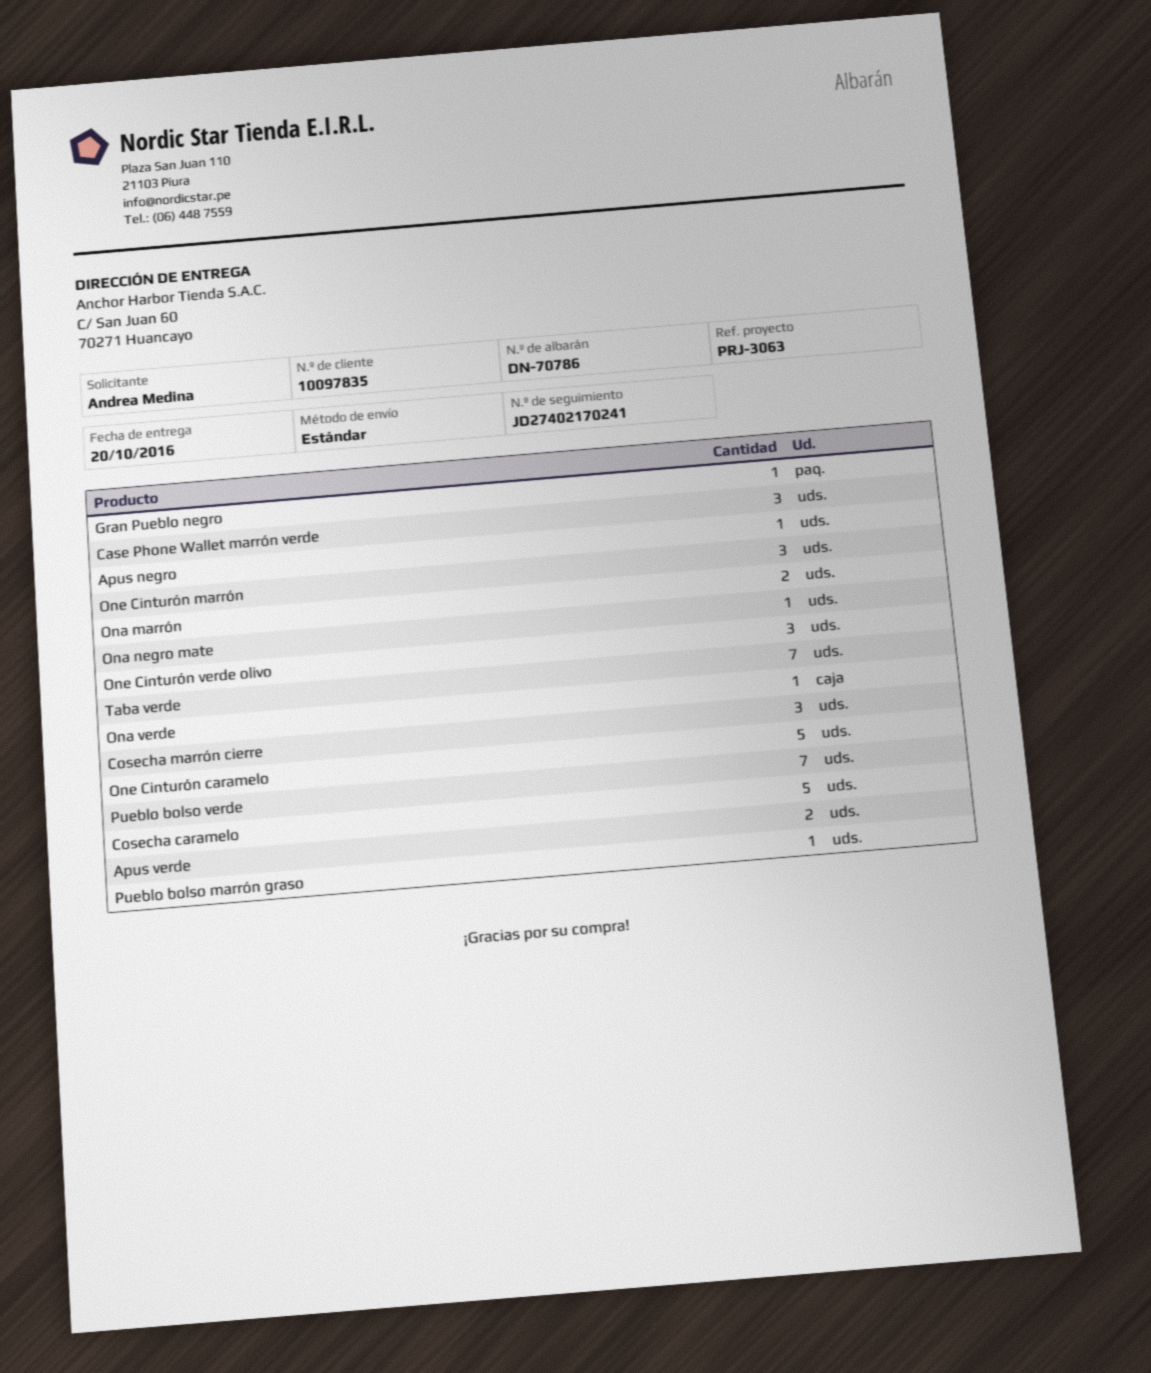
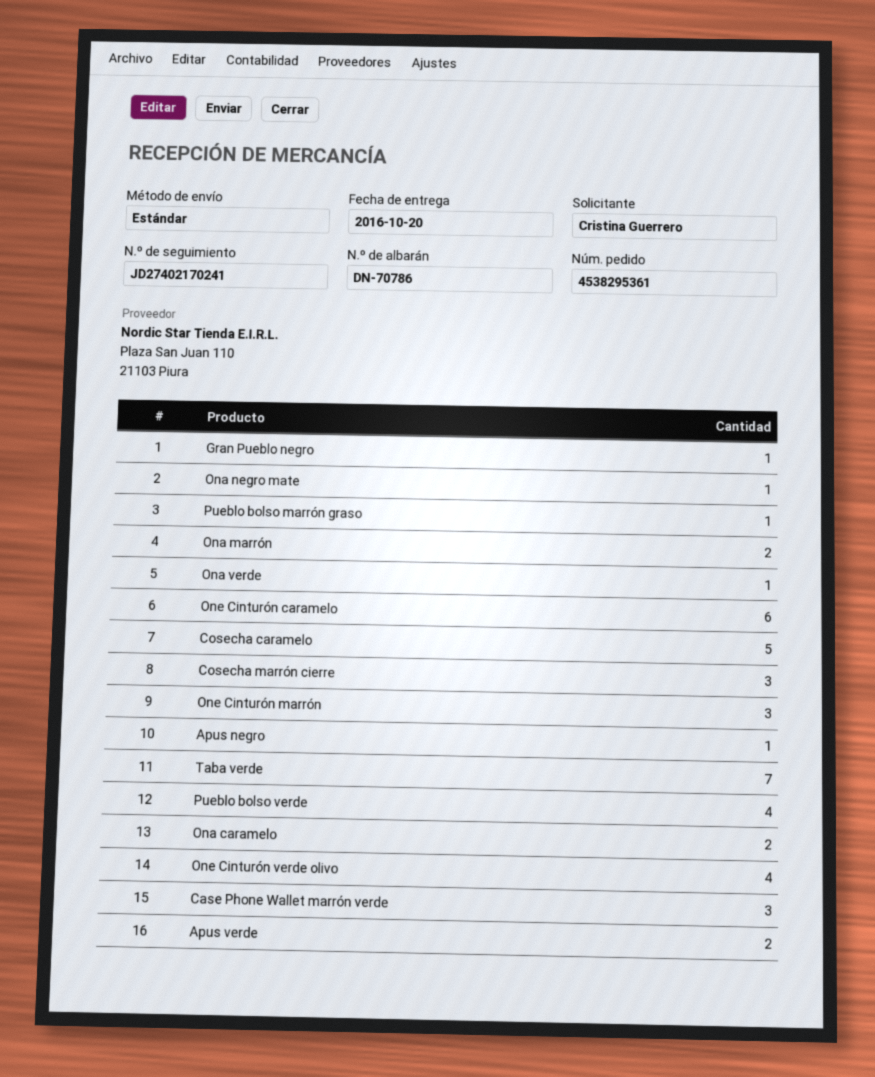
ordered by: Andrea Medina -> Cristina Guerrero
One Cinturón verde olivo: 3 -> 4
One Cinturón caramelo: 5 -> 6
Pueblo bolso verde: 7 -> 4
Ona caramelo: none -> 2

